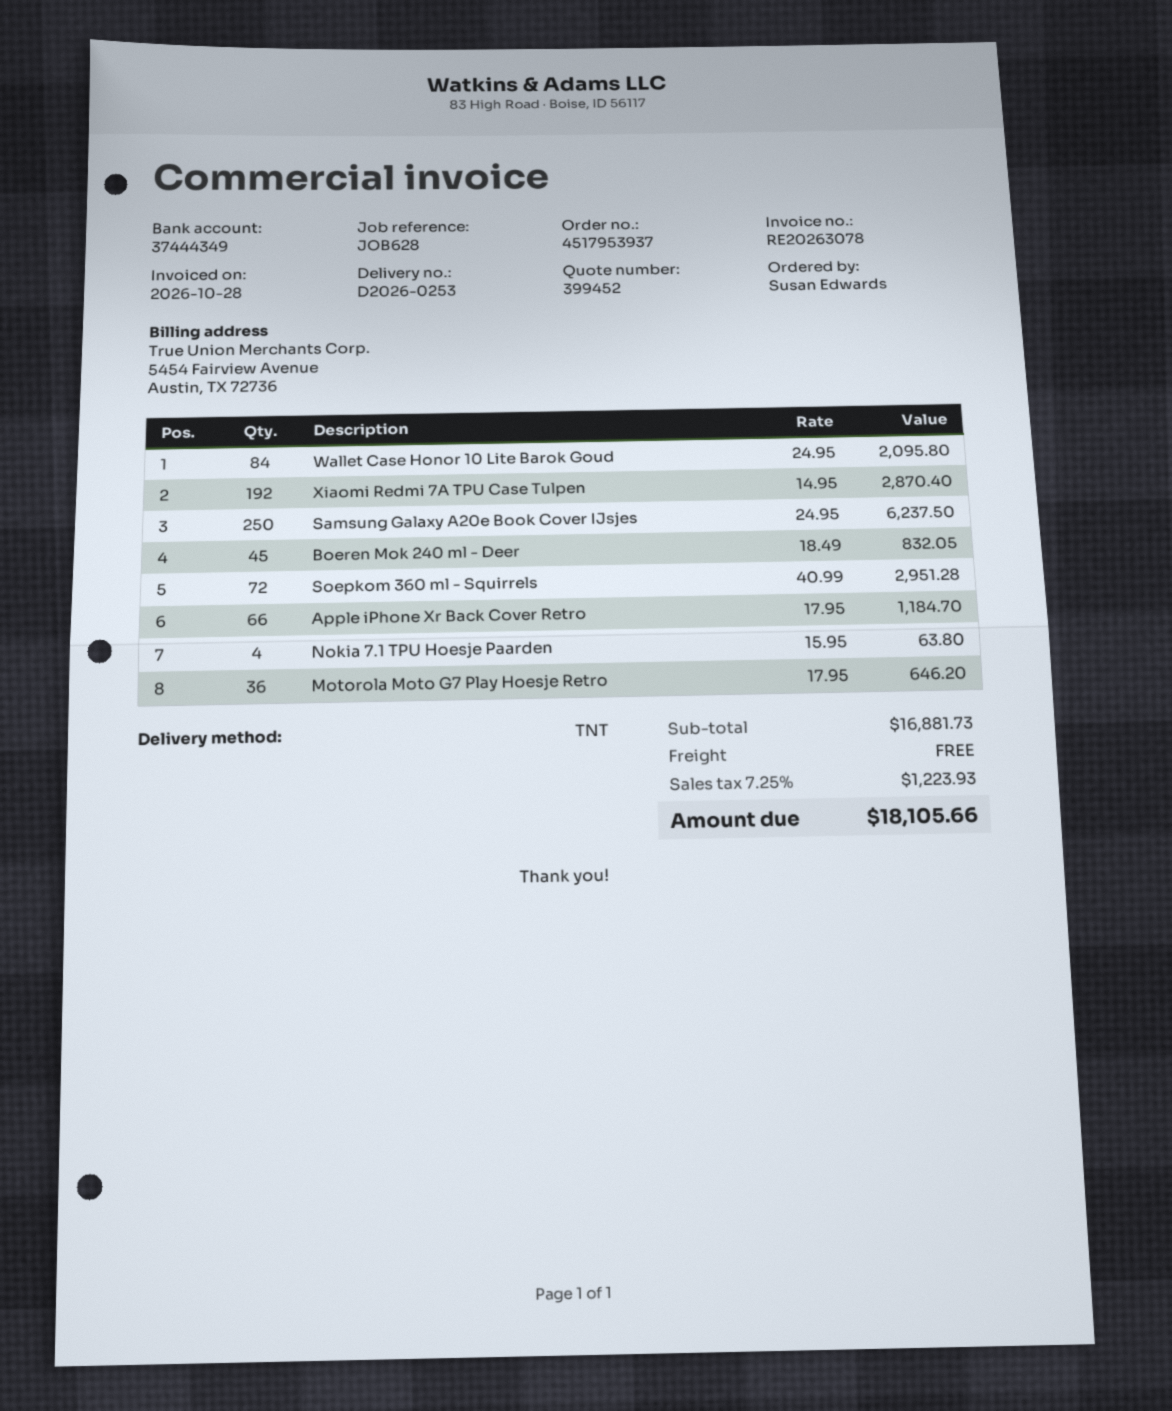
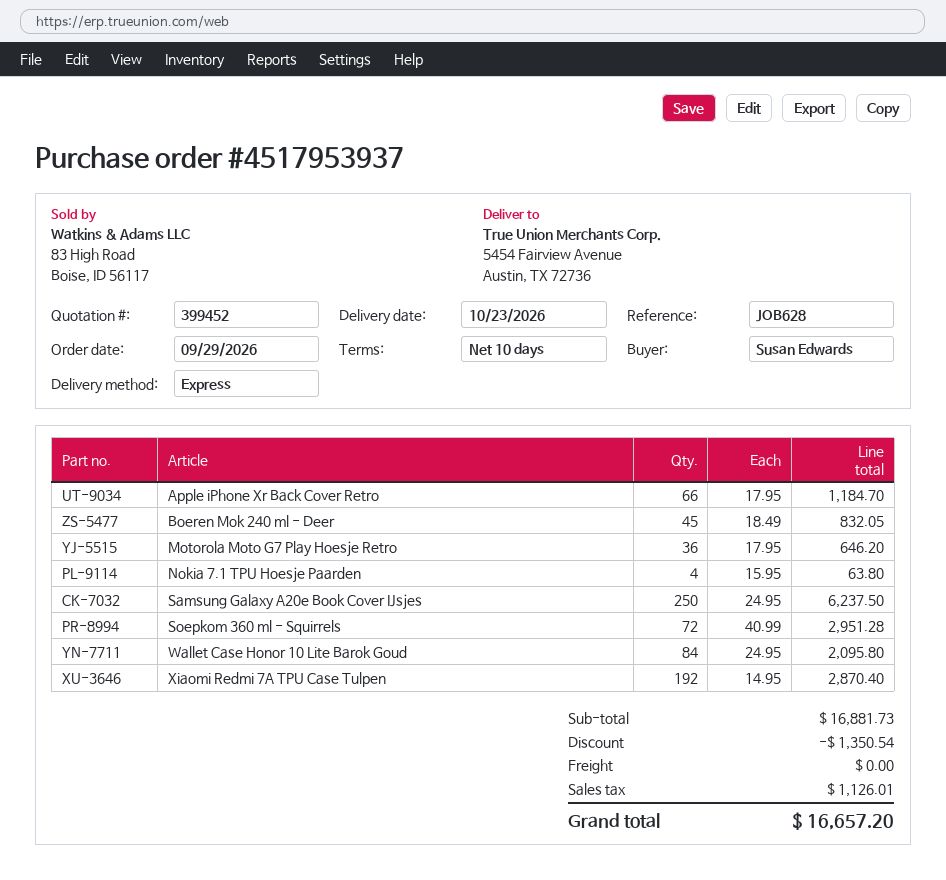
shipping method: TNT -> express
discount: none -> 1350.54
tax: 1223.93 -> 1126.01
total: 18105.66 -> 16657.20

